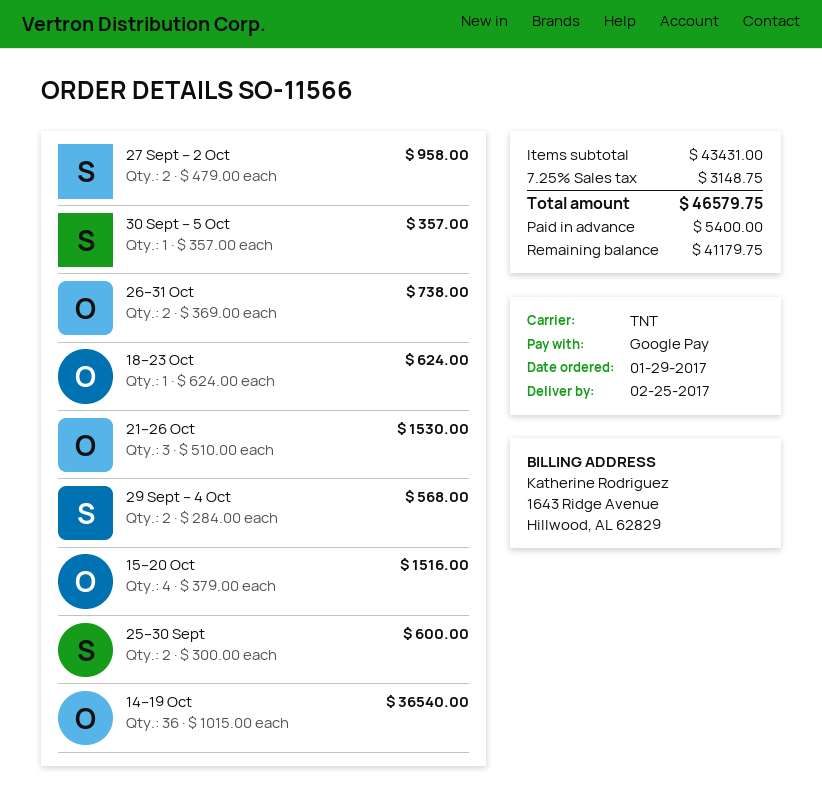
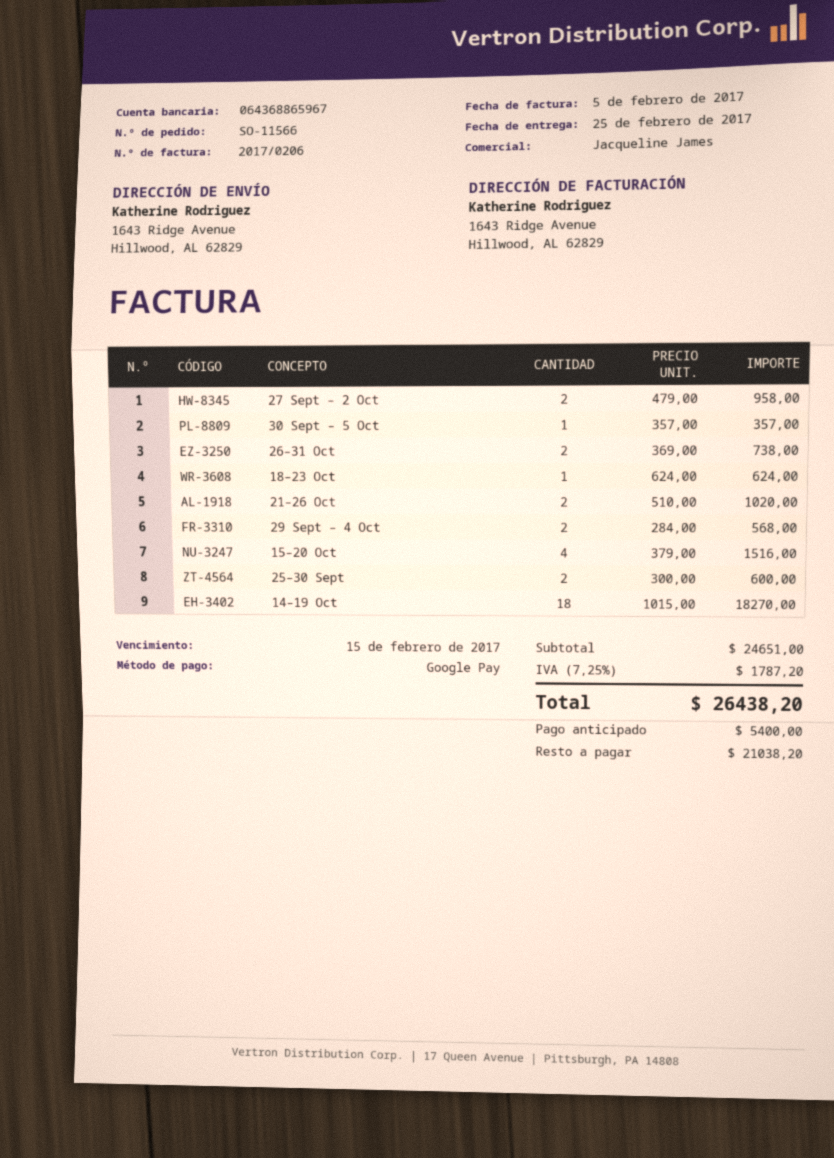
21–26 Oct: 3 x 510.00 = 1530.00 -> 2 x 510.00 = 1020.00
14–19 Oct: 36 x 1015.00 = 36540.00 -> 18 x 1015.00 = 18270.00
subtotal: 43431.00 -> 24651.00
tax: 7.25% = 3148.75 -> 7.25% = 1787.20
total: 46579.75 -> 26438.20
balance: 41179.75 -> 21038.20

